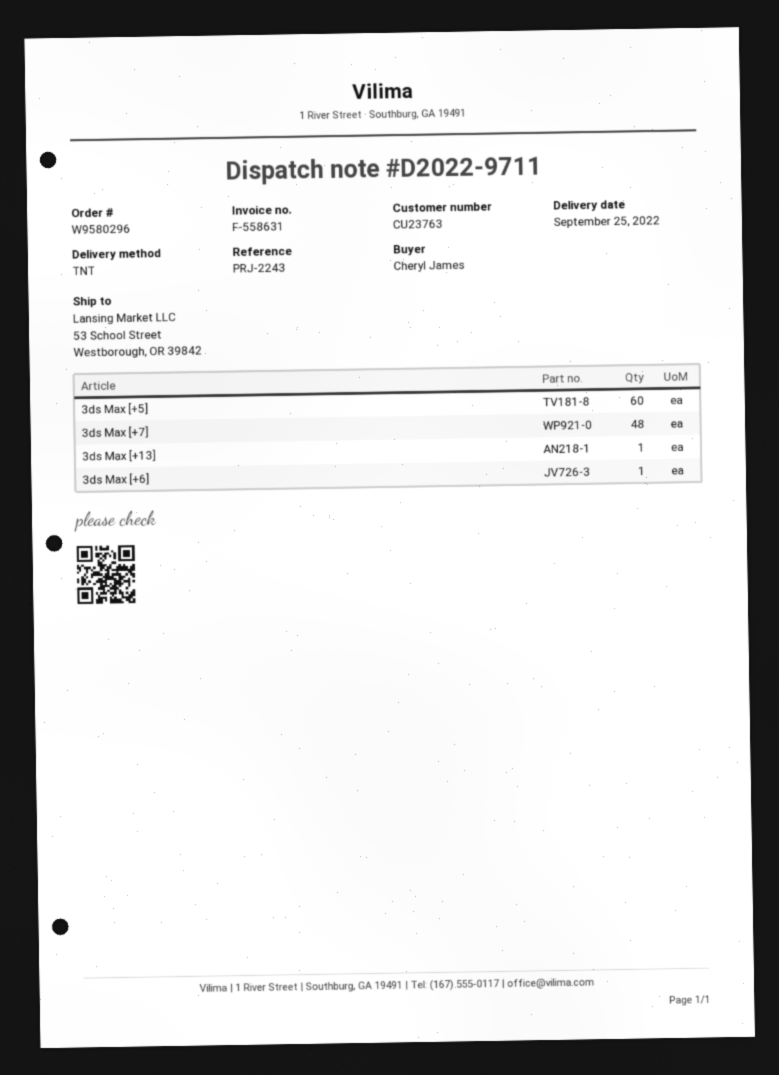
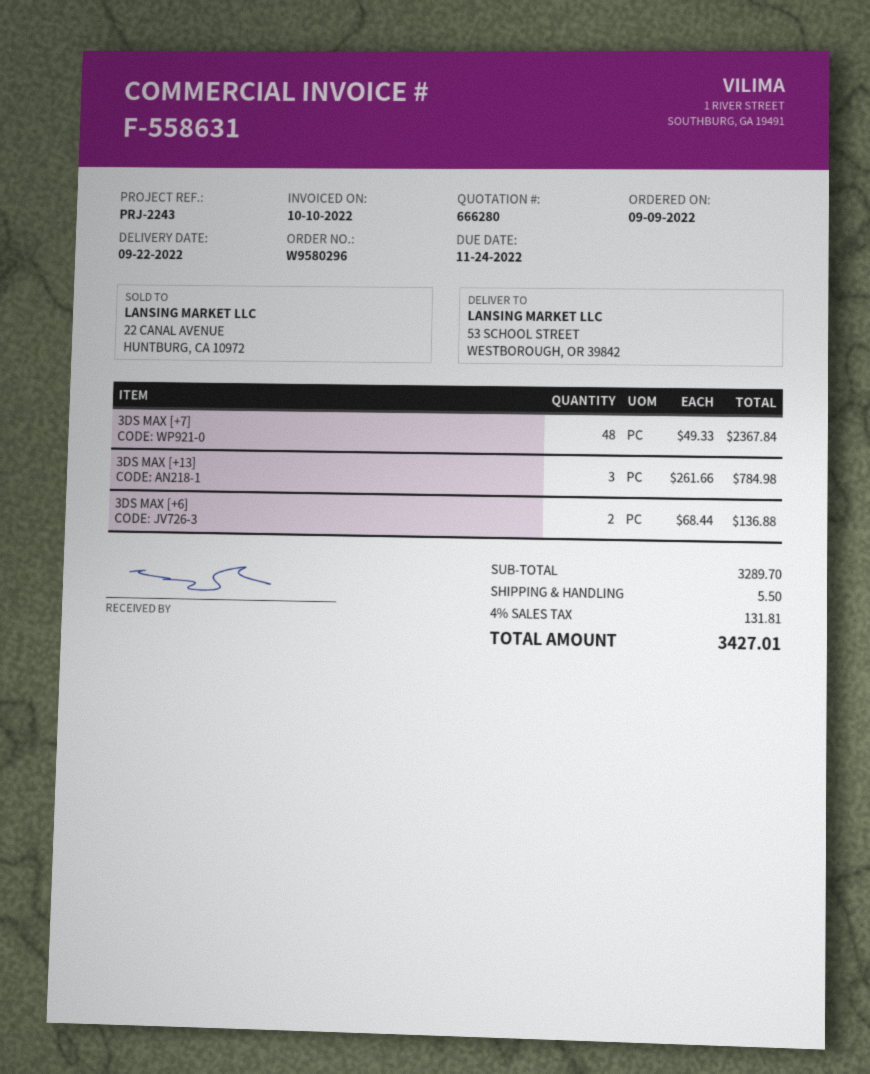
delivery date: 2022-09-25 -> 2022-09-22
3ds Max [+5]: 60 -> none
3ds Max [+13]: 1 -> 3
3ds Max [+6]: 1 -> 2

